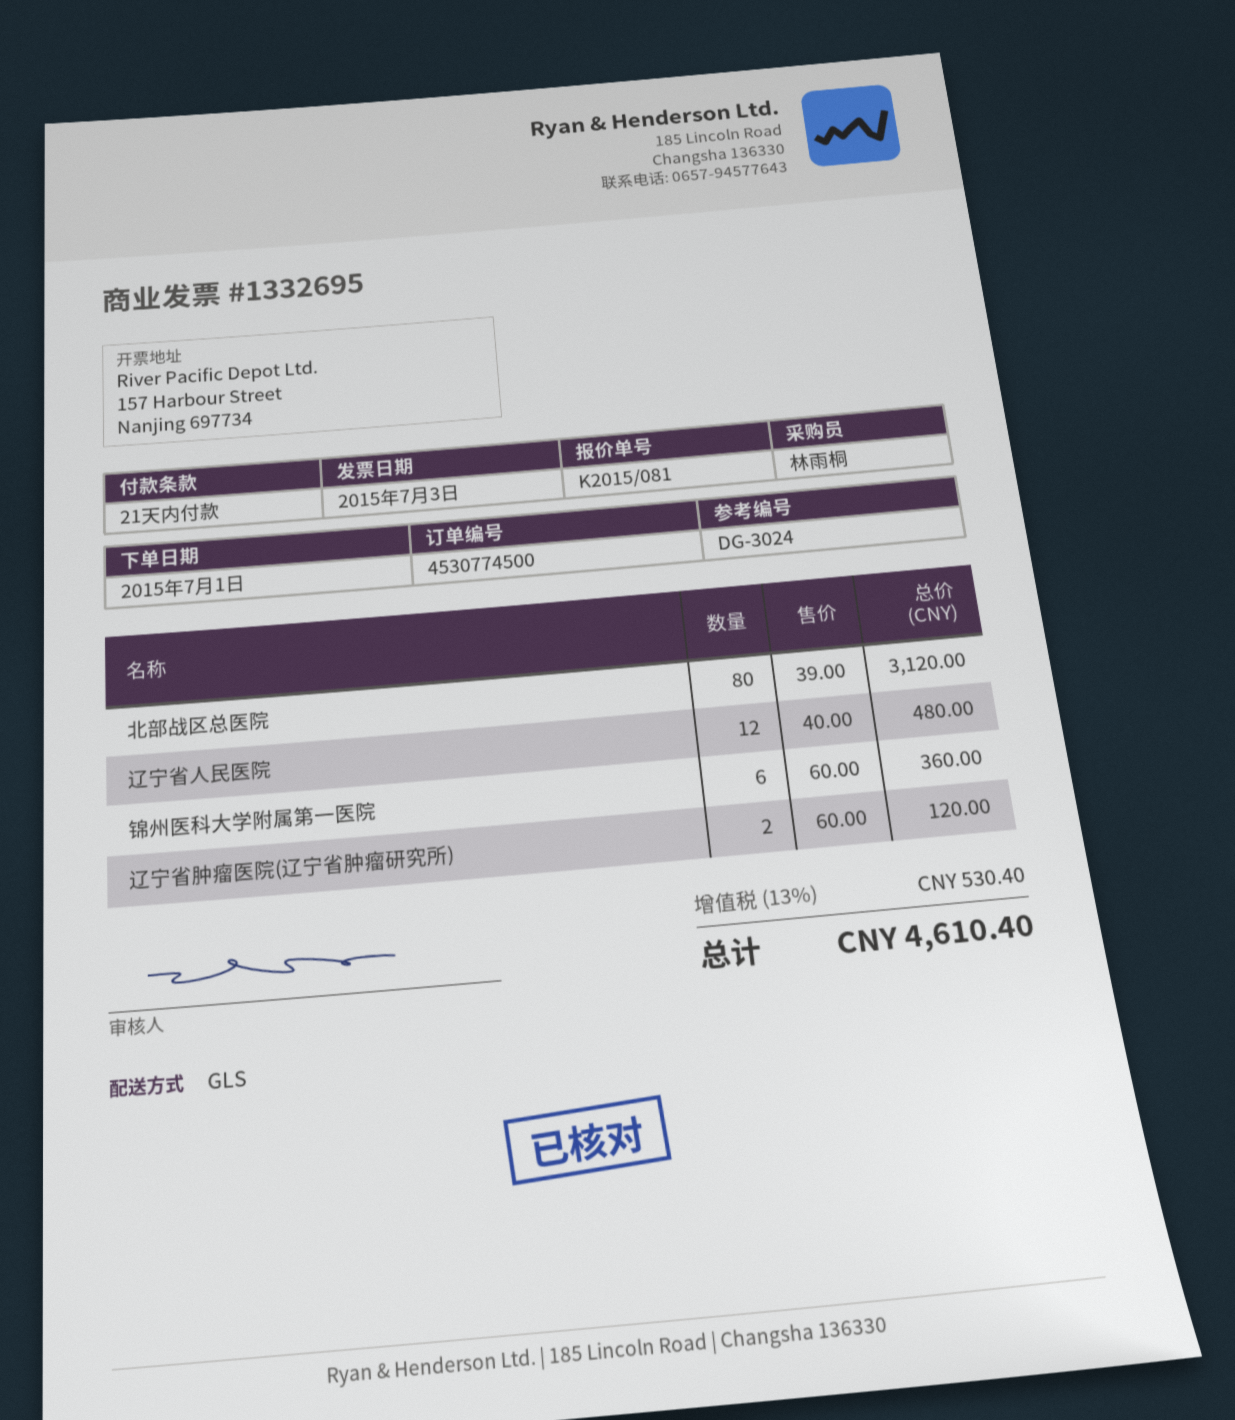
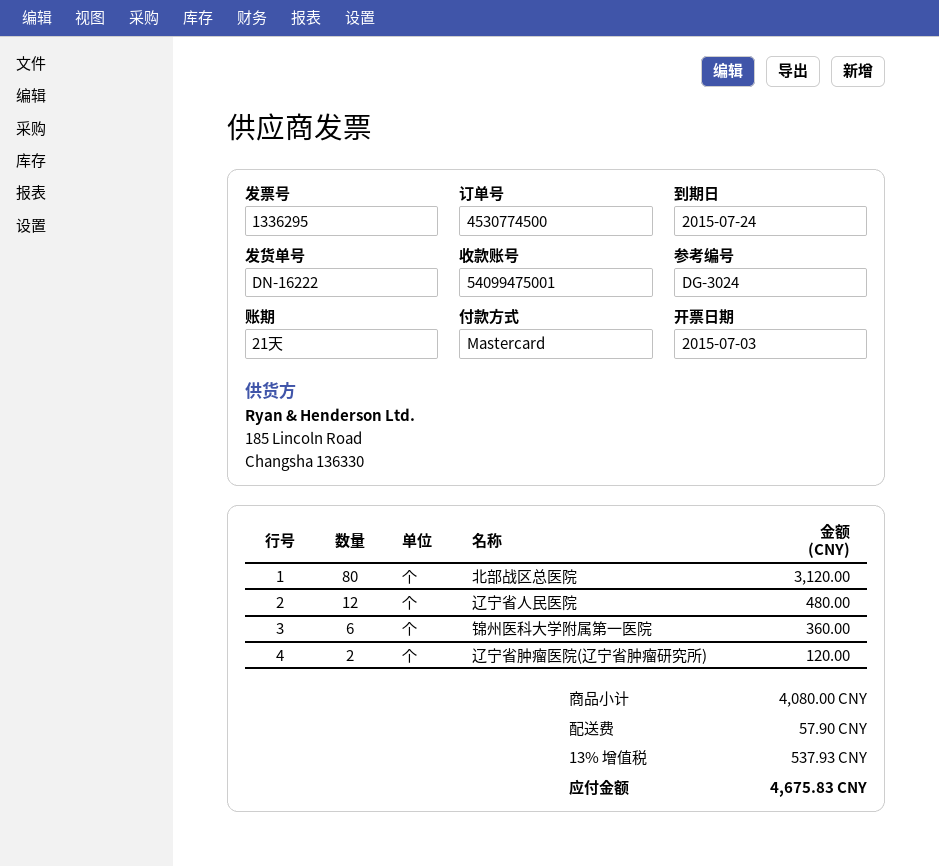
invoice number: 1332695 -> 1336295
shipping: none -> 57.90
tax: 13% = 530.40 -> 13% = 537.93
total: 4610.40 -> 4675.83

